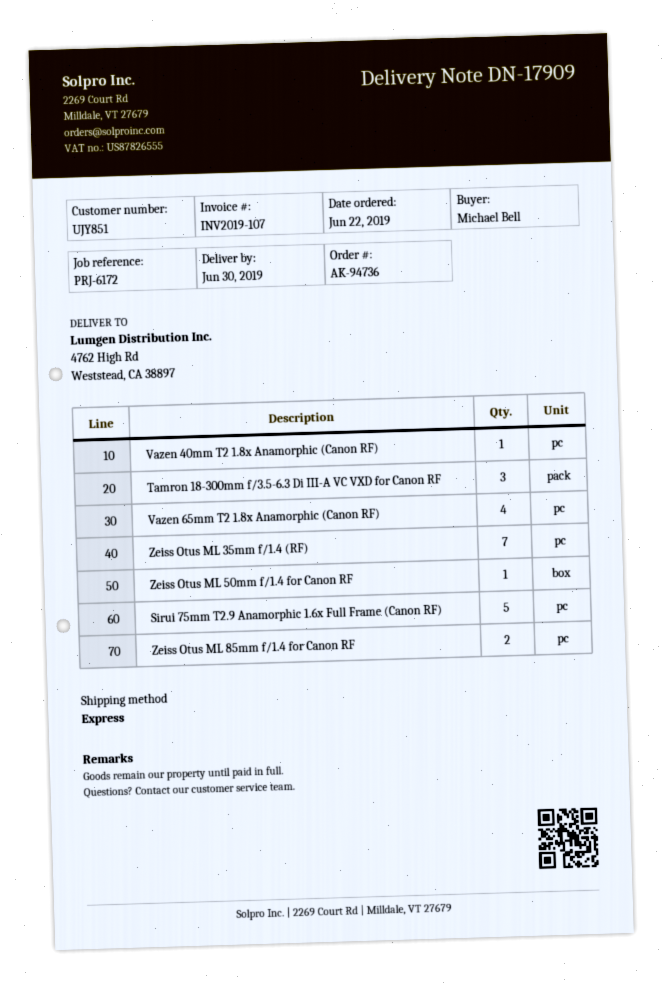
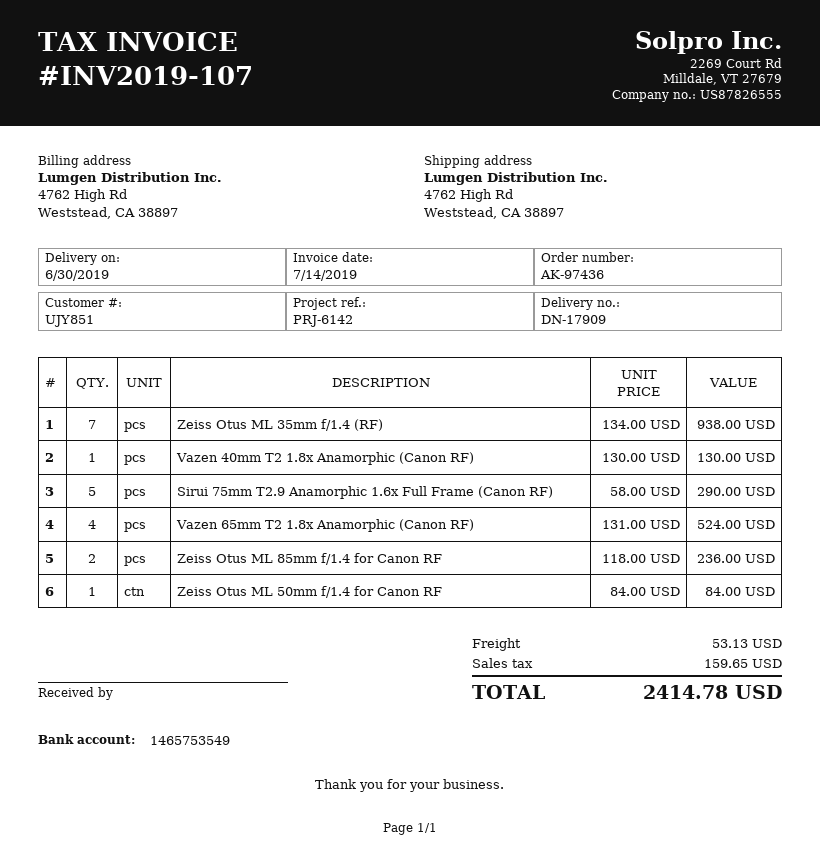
order number: AK-94736 -> AK-97436
reference: PRJ-6172 -> PRJ-6142
Tamron 18-300mm f/3.5-6.3 Di III-A VC VXD for Canon RF: 3 -> none

